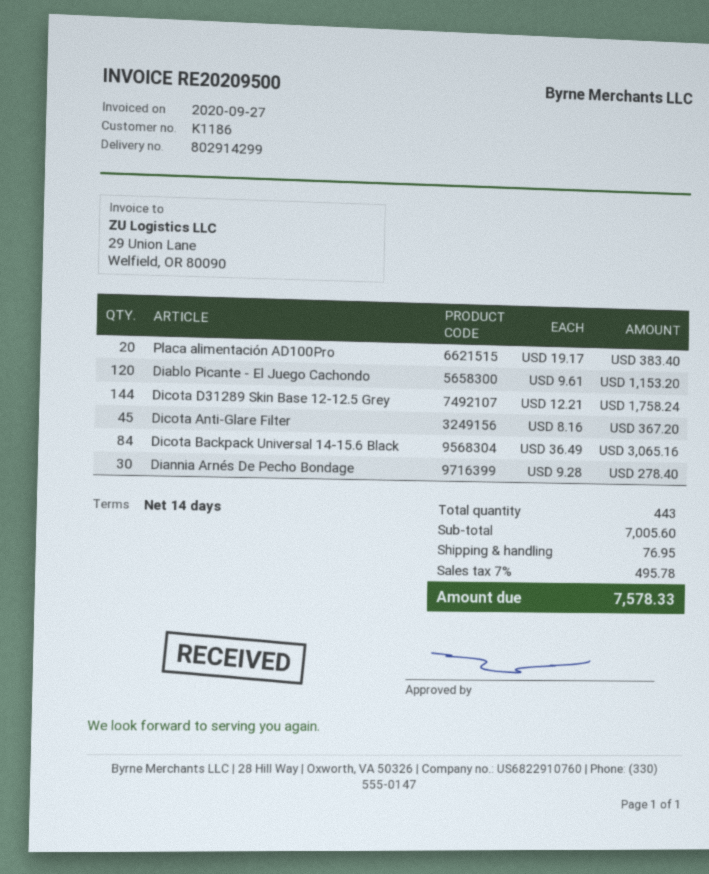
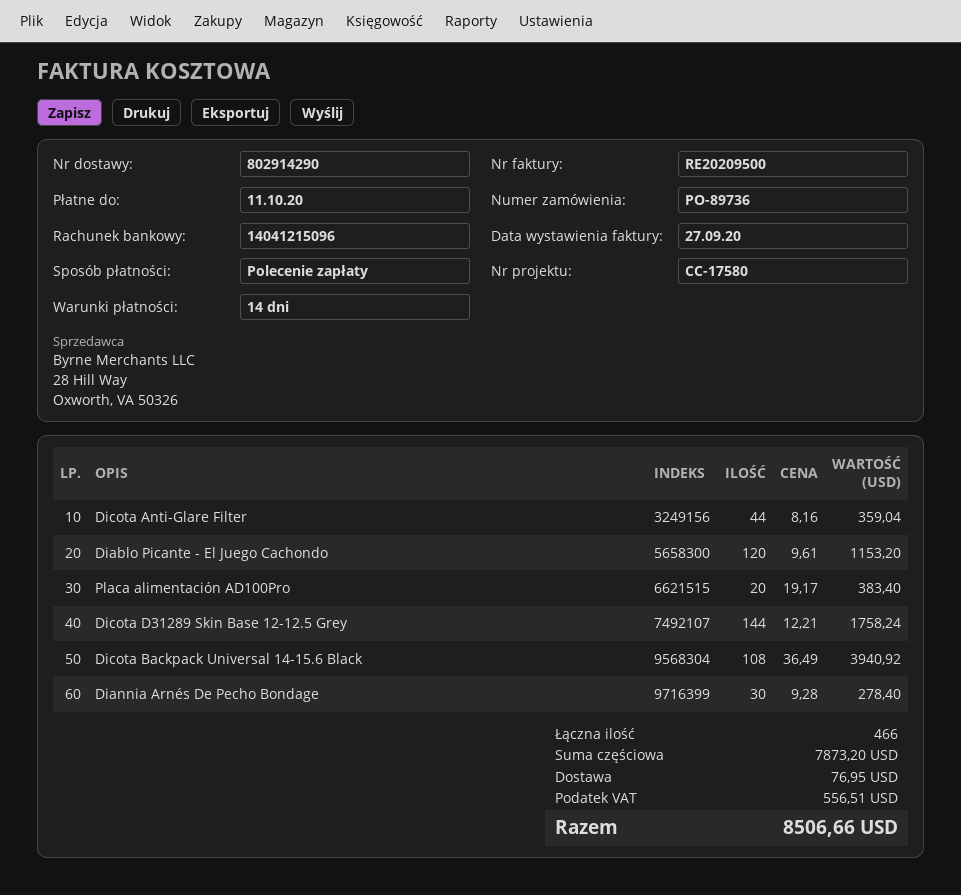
delivery note number: 802914299 -> 802914290
Dicota Anti-Glare Filter: 45 x 8.16 = 367.20 -> 44 x 8.16 = 359.04
Dicota Backpack Universal 14-15.6 Black: 84 x 36.49 = 3065.16 -> 108 x 36.49 = 3940.92
total quantity: 443 -> 466
subtotal: 7005.60 -> 7873.20
tax: 495.78 -> 556.51
total: 7578.33 -> 8506.66

